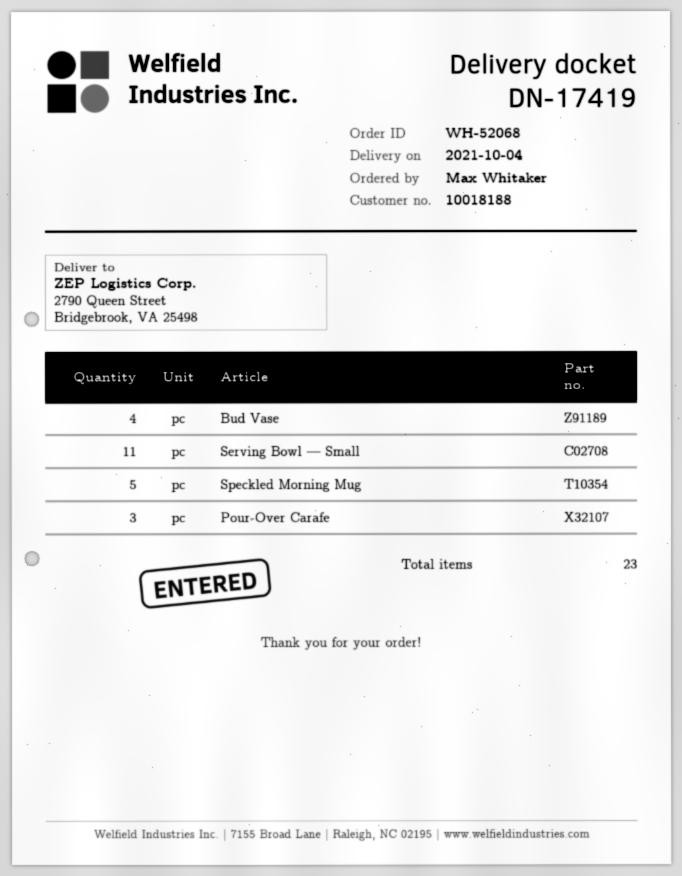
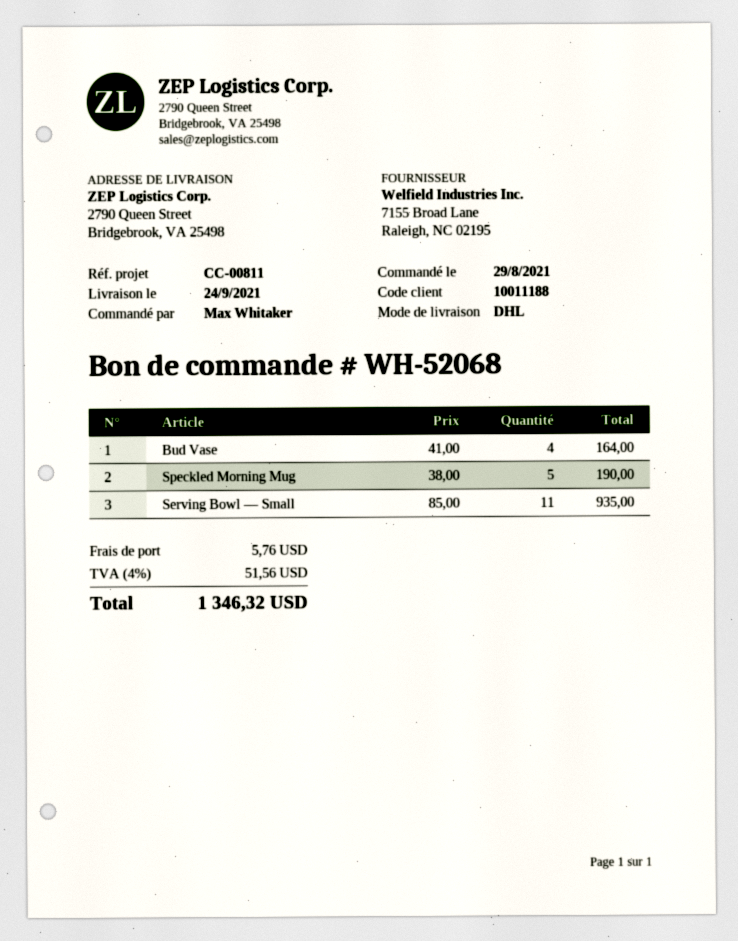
delivery date: 2021-10-04 -> 2021-09-24
customer number: 10018188 -> 10011188
Pour-Over Carafe: 3 -> none

